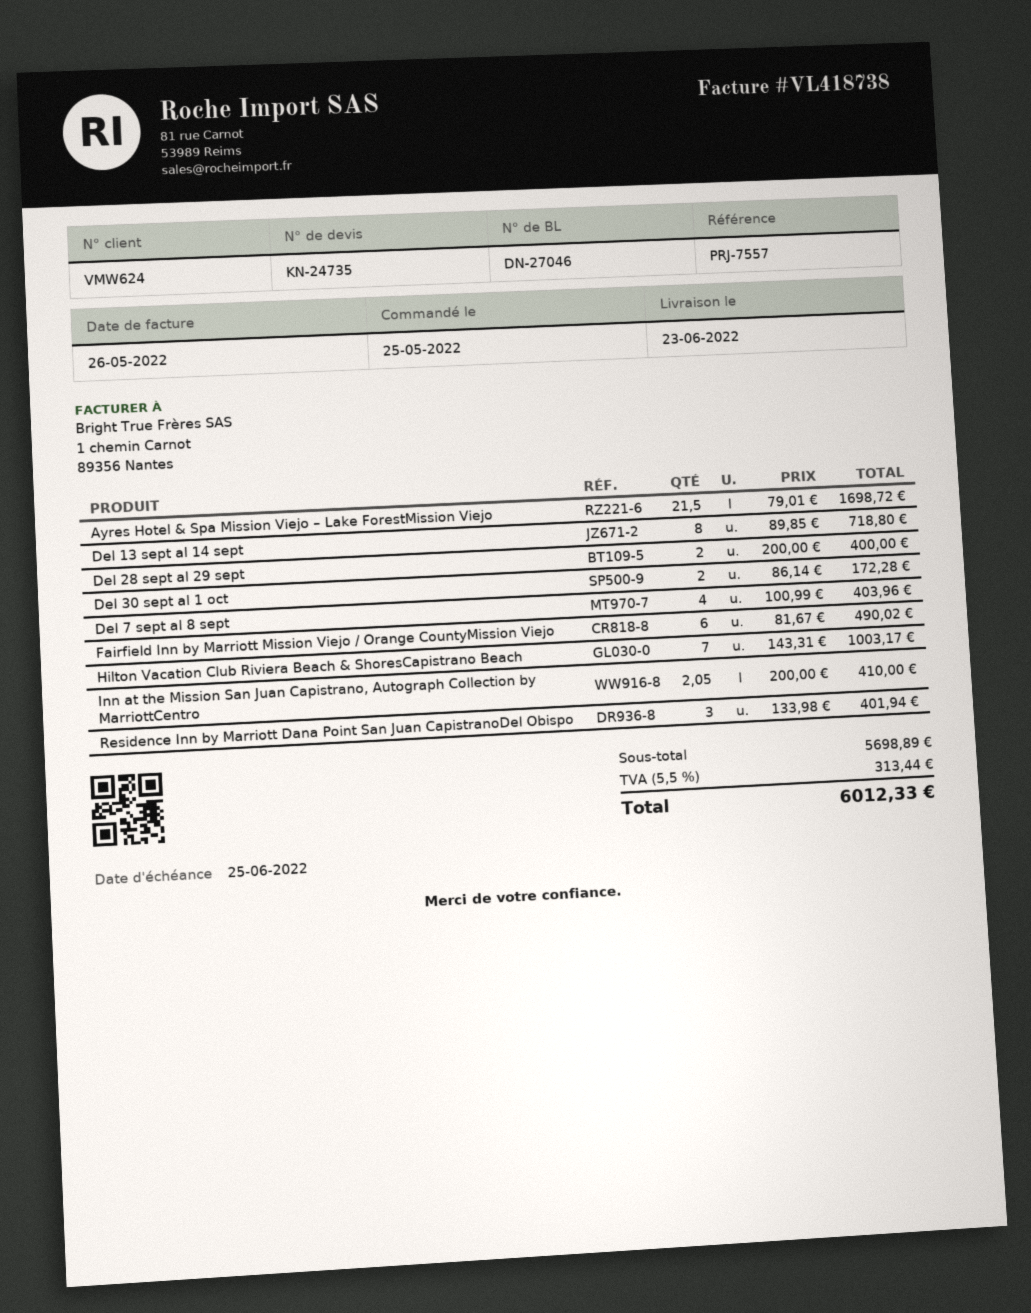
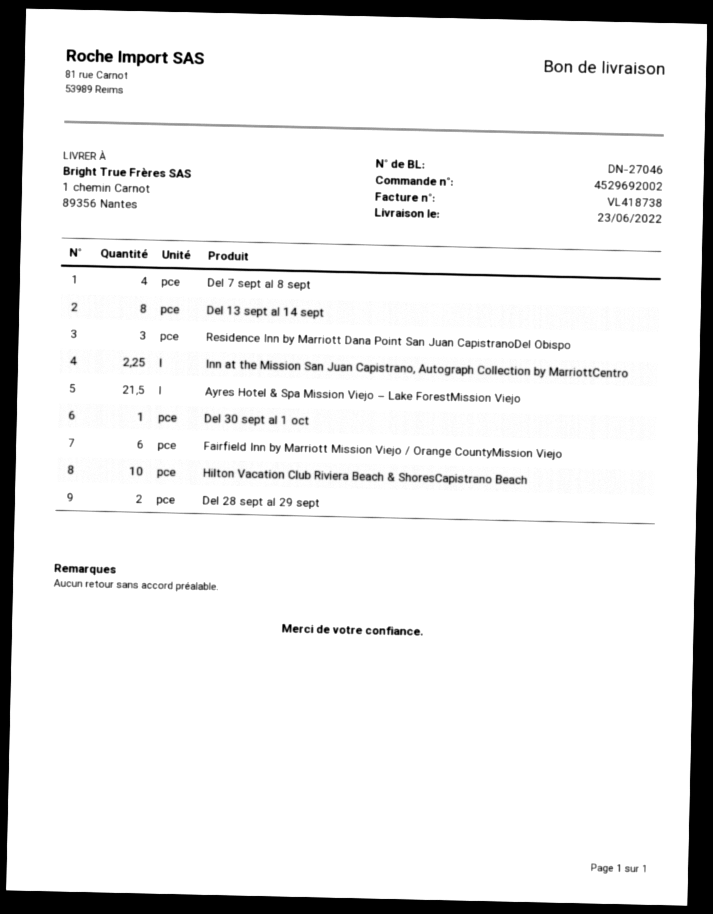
Del 30 sept al 1 oct: 2 -> 1
Hilton Vacation Club Riviera Beach & ShoresCapistrano Beach: 7 -> 10
Inn at the Mission San Juan Capistrano, Autograph Collection by MarriottCentro: 2.05 -> 2.25

